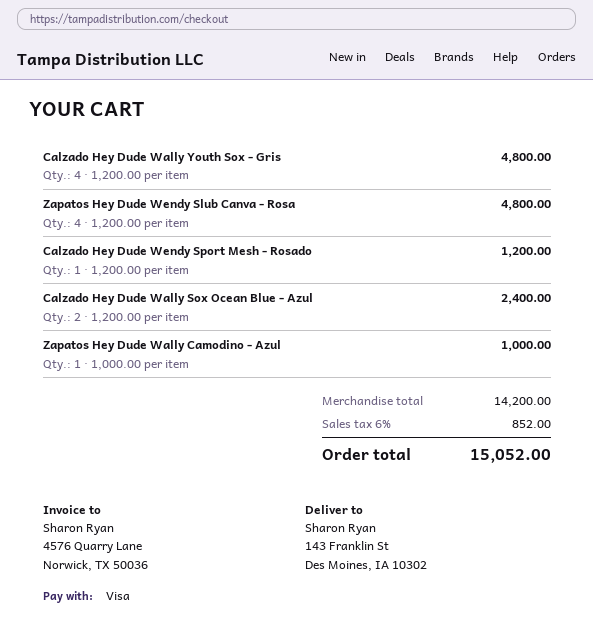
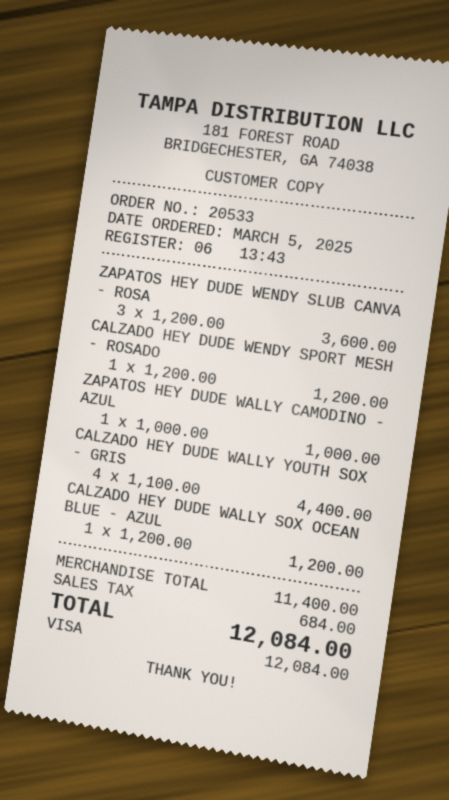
Calzado Hey Dude Wally Youth Sox - Gris: 4 x 1200.00 = 4800.00 -> 4 x 1100.00 = 4400.00
Zapatos Hey Dude Wendy Slub Canva - Rosa: 4 x 1200.00 = 4800.00 -> 3 x 1200.00 = 3600.00
Calzado Hey Dude Wally Sox Ocean Blue - Azul: 2 x 1200.00 = 2400.00 -> 1 x 1200.00 = 1200.00
subtotal: 14200.00 -> 11400.00
tax: 852.00 -> 684.00
total: 15052.00 -> 12084.00

